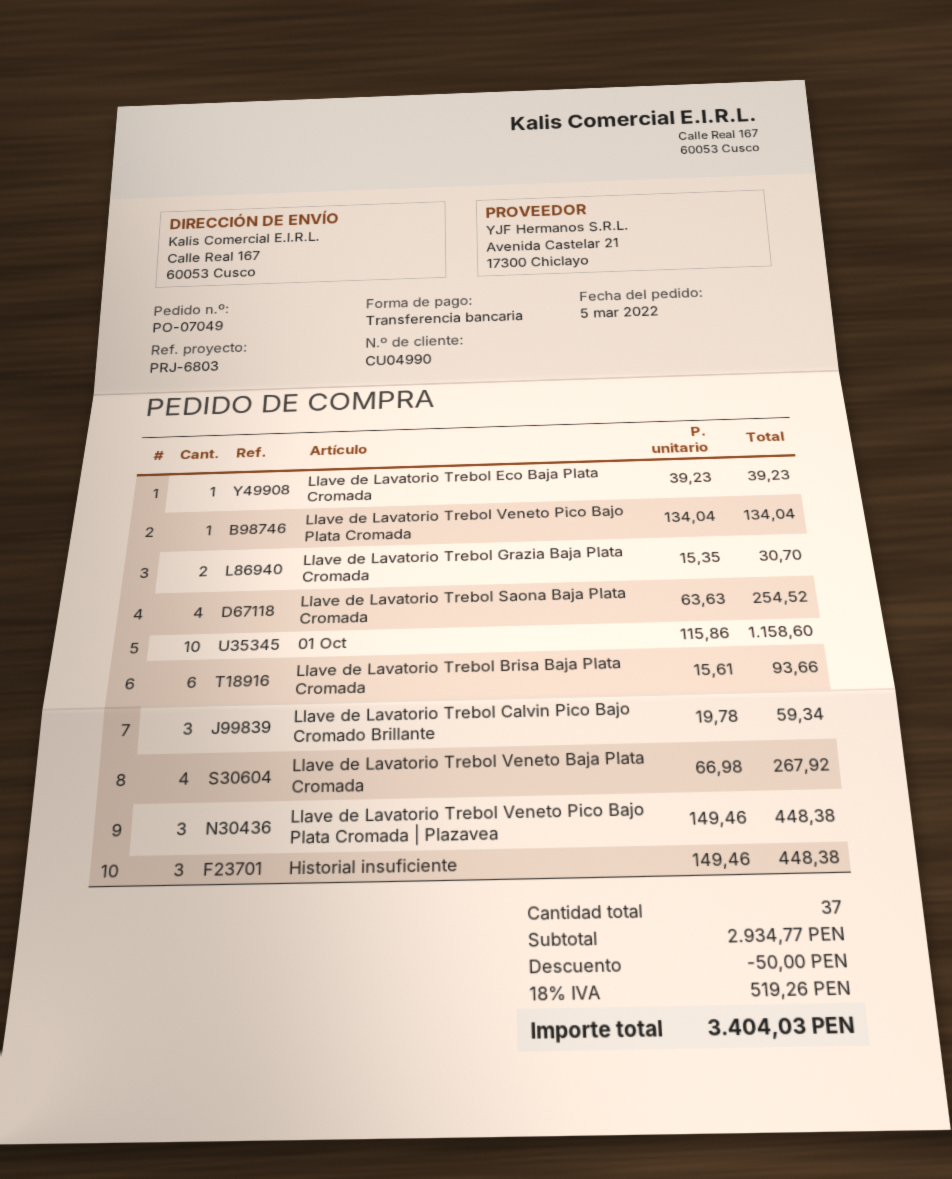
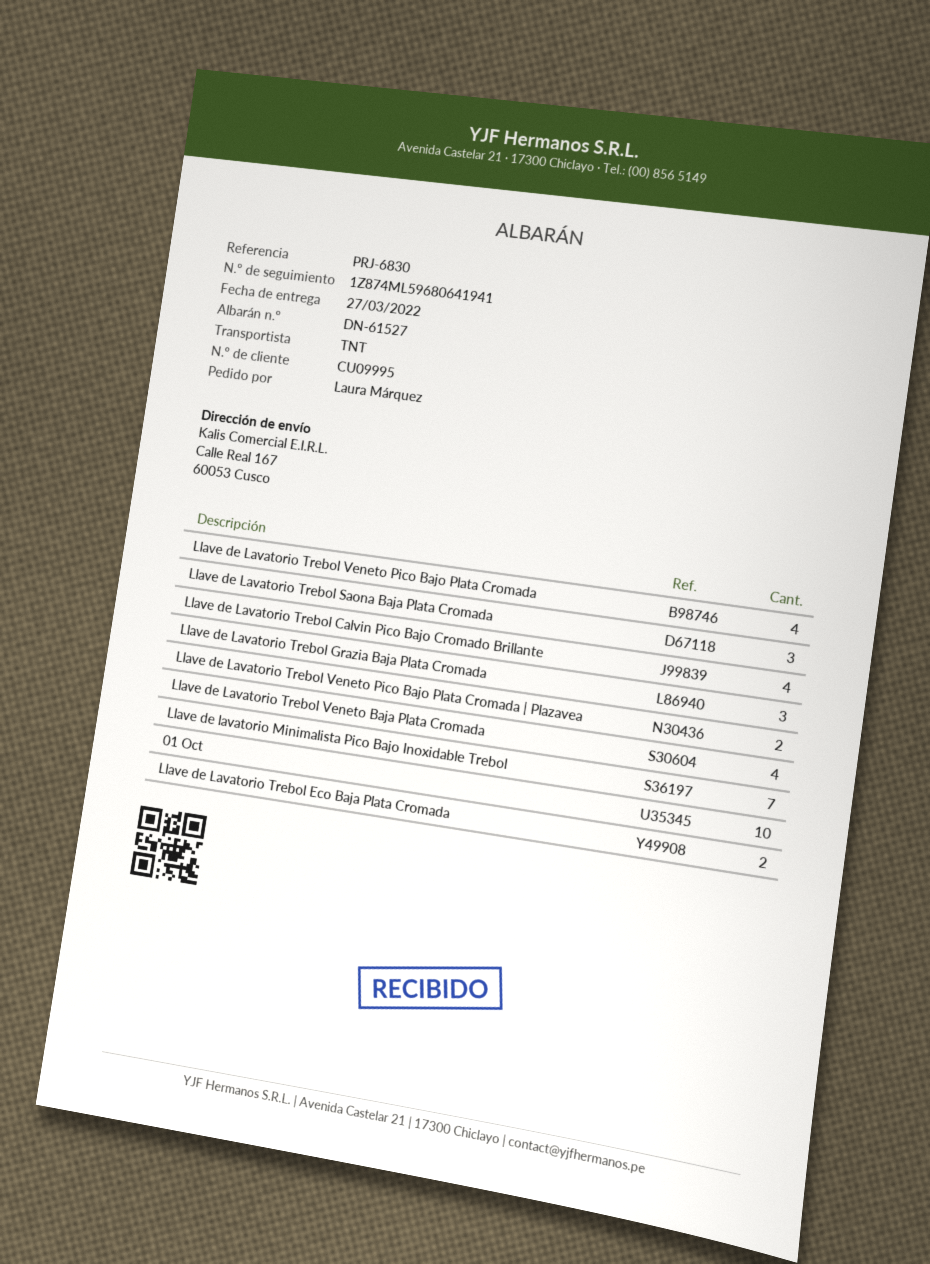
customer number: CU04990 -> CU09995
reference: PRJ-6803 -> PRJ-6830
Llave de Lavatorio Trebol Eco Baja Plata Cromada: 1 -> 2
Llave de Lavatorio Trebol Veneto Pico Bajo Plata Cromada: 1 -> 4
Llave de Lavatorio Trebol Grazia Baja Plata Cromada: 2 -> 3
Llave de Lavatorio Trebol Saona Baja Plata Cromada: 4 -> 3
Llave de Lavatorio Trebol Brisa Baja Plata Cromada: 6 -> none
Llave de Lavatorio Trebol Calvin Pico Bajo Cromado Brillante: 3 -> 4
Llave de Lavatorio Trebol Veneto Pico Bajo Plata Cromada | Plazavea: 3 -> 2
Historial insuficiente: 3 -> none
Llave de lavatorio Minimalista Pico Bajo Inoxidable Trebol: none -> 7

